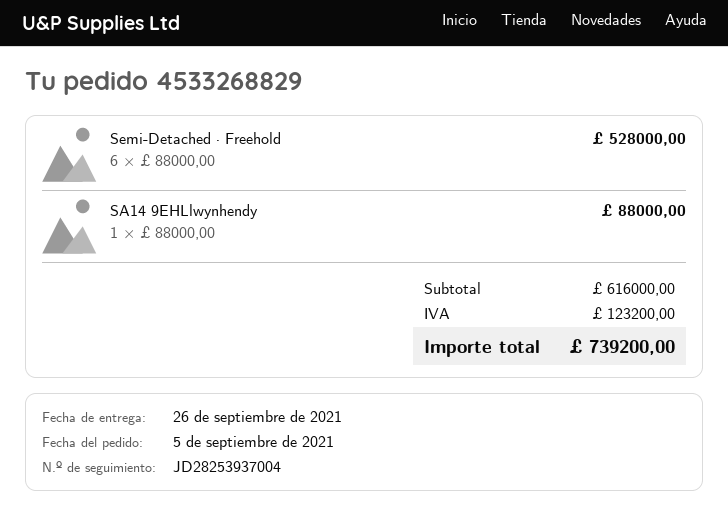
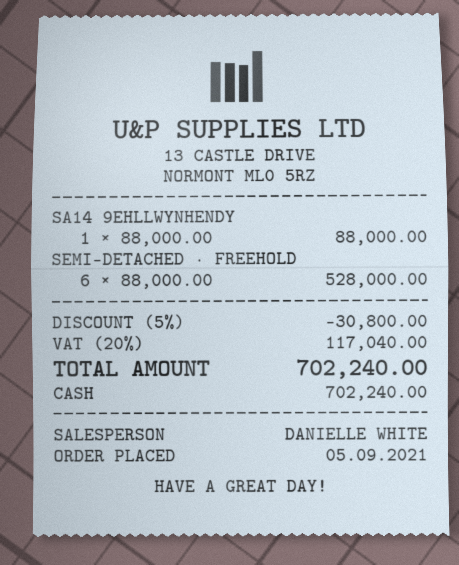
discount: none -> 5% = 30800.00
tax: 123200.00 -> 117040.00
total: 739200.00 -> 702240.00

